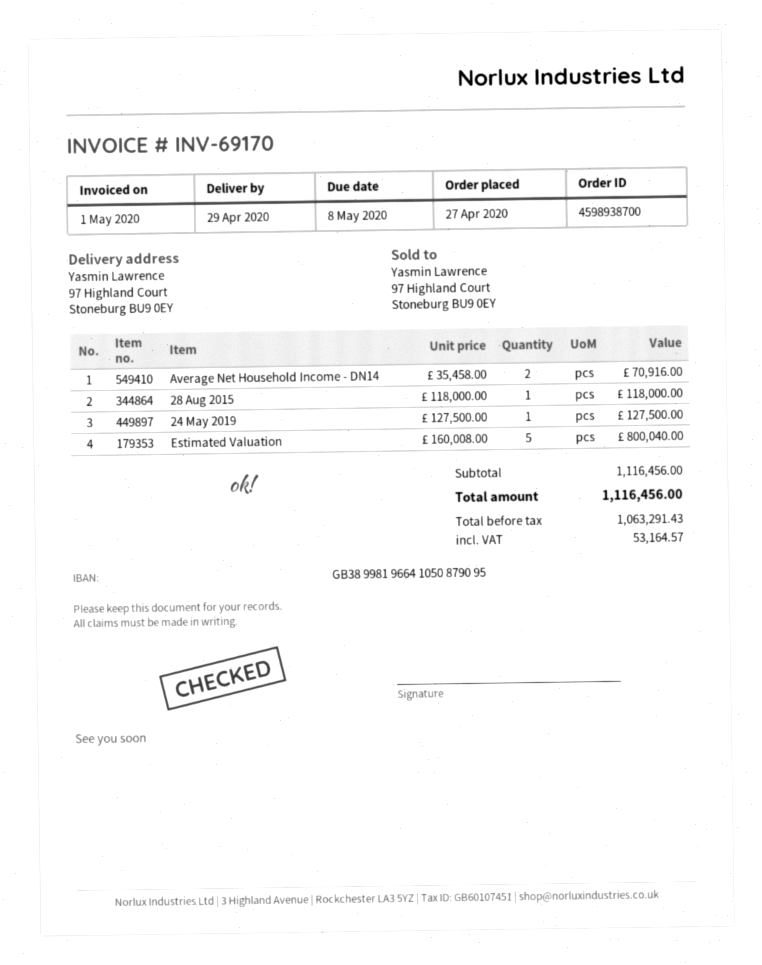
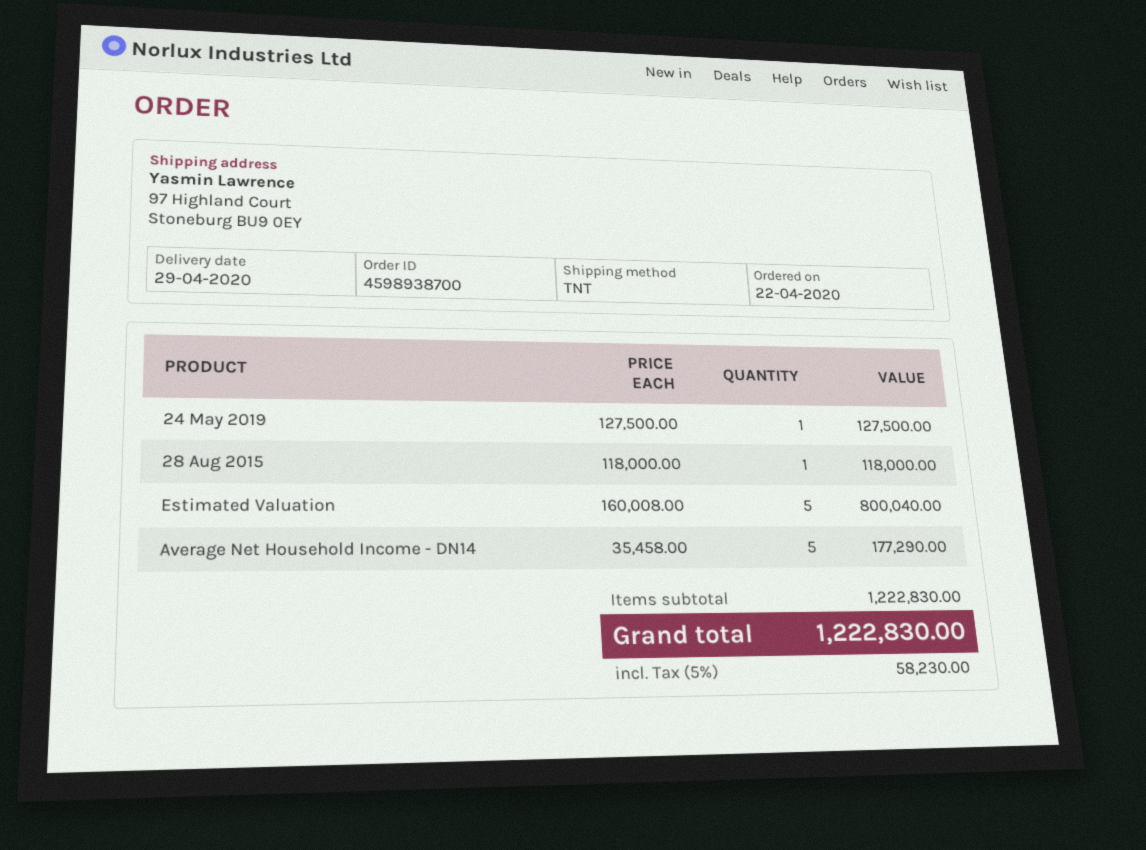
order date: 2020-04-27 -> 2020-04-22
Average Net Household Income - DN14: 2 x 35458.00 = 70916.00 -> 5 x 35458.00 = 177290.00
subtotal: 1116456.00 -> 1222830.00
tax: 53164.57 -> 58230.00
total: 1116456.00 -> 1222830.00

